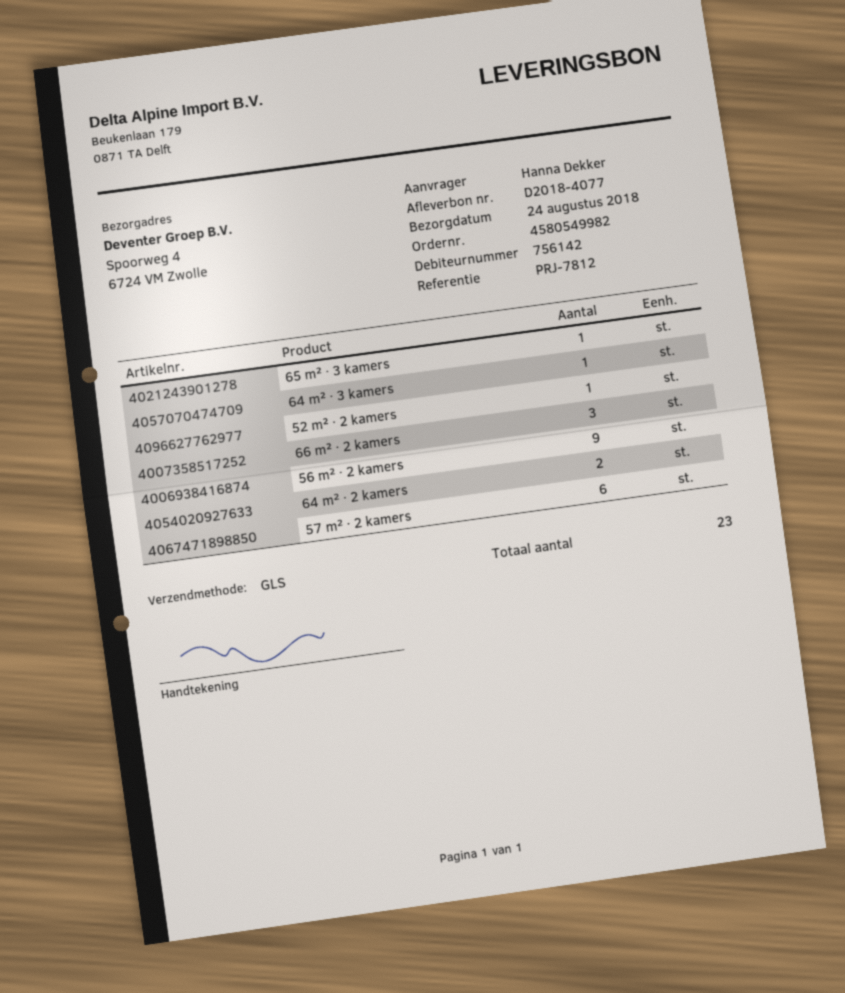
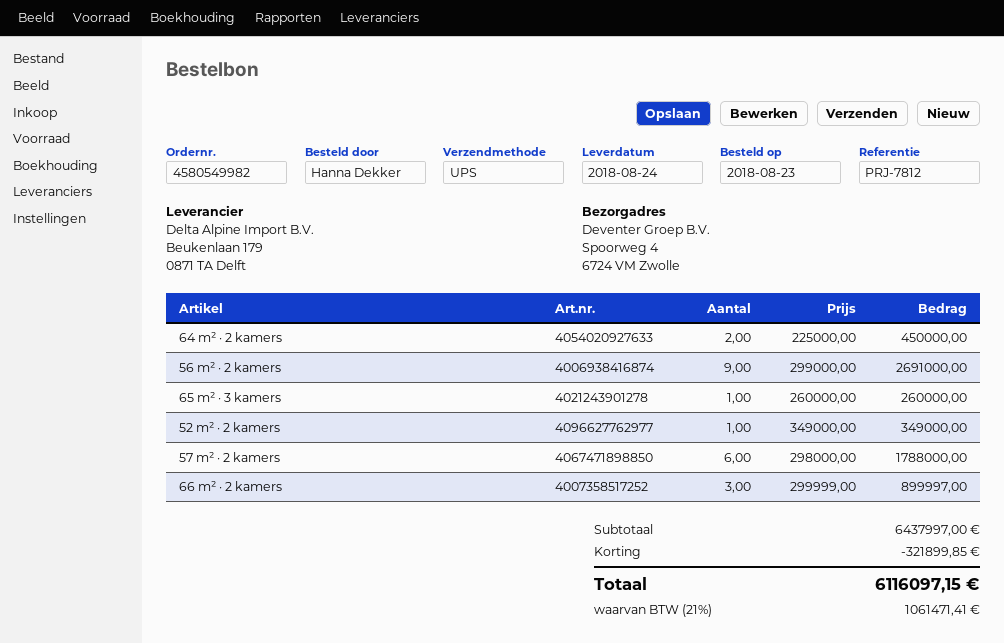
shipping method: GLS -> UPS
64 m² · 3 kamers: 1 -> none

